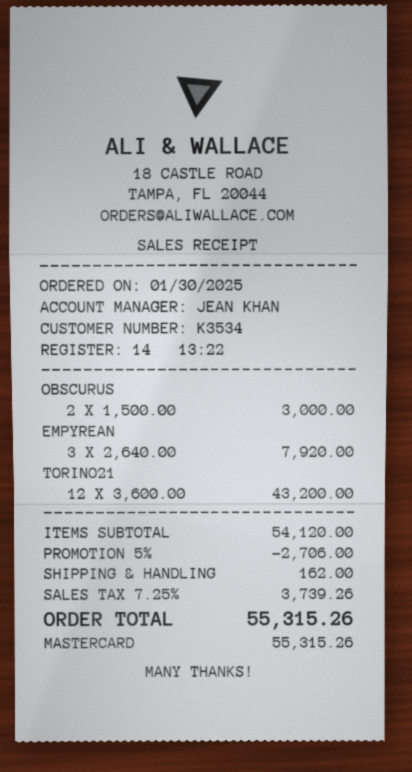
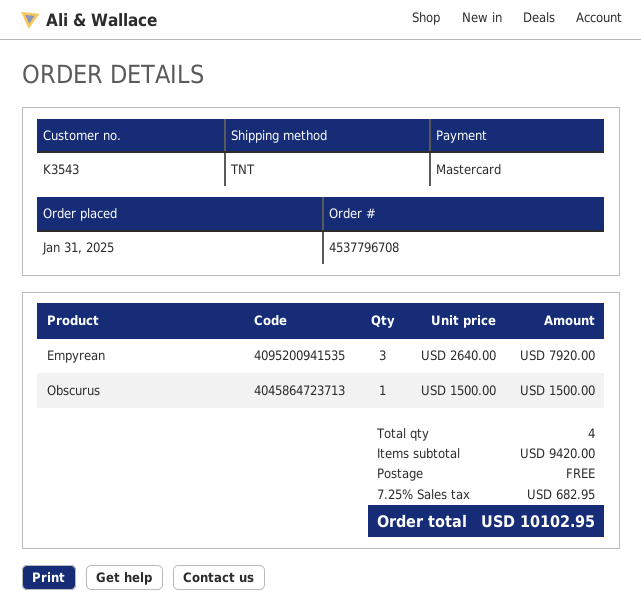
order date: 2025-01-30 -> 2025-01-31
customer number: K3534 -> K3543
OBSCURUS: 2 x 1500.00 = 3000.00 -> 1 x 1500.00 = 1500.00
TORINO21: 12 x 3600.00 = 43200.00 -> none
subtotal: 54120.00 -> 9420.00
discount: 5% = 2706.00 -> none
shipping: 162.00 -> 0.00
tax: 7.25% = 3739.26 -> 7.25% = 682.95
total: 55315.26 -> 10102.95

